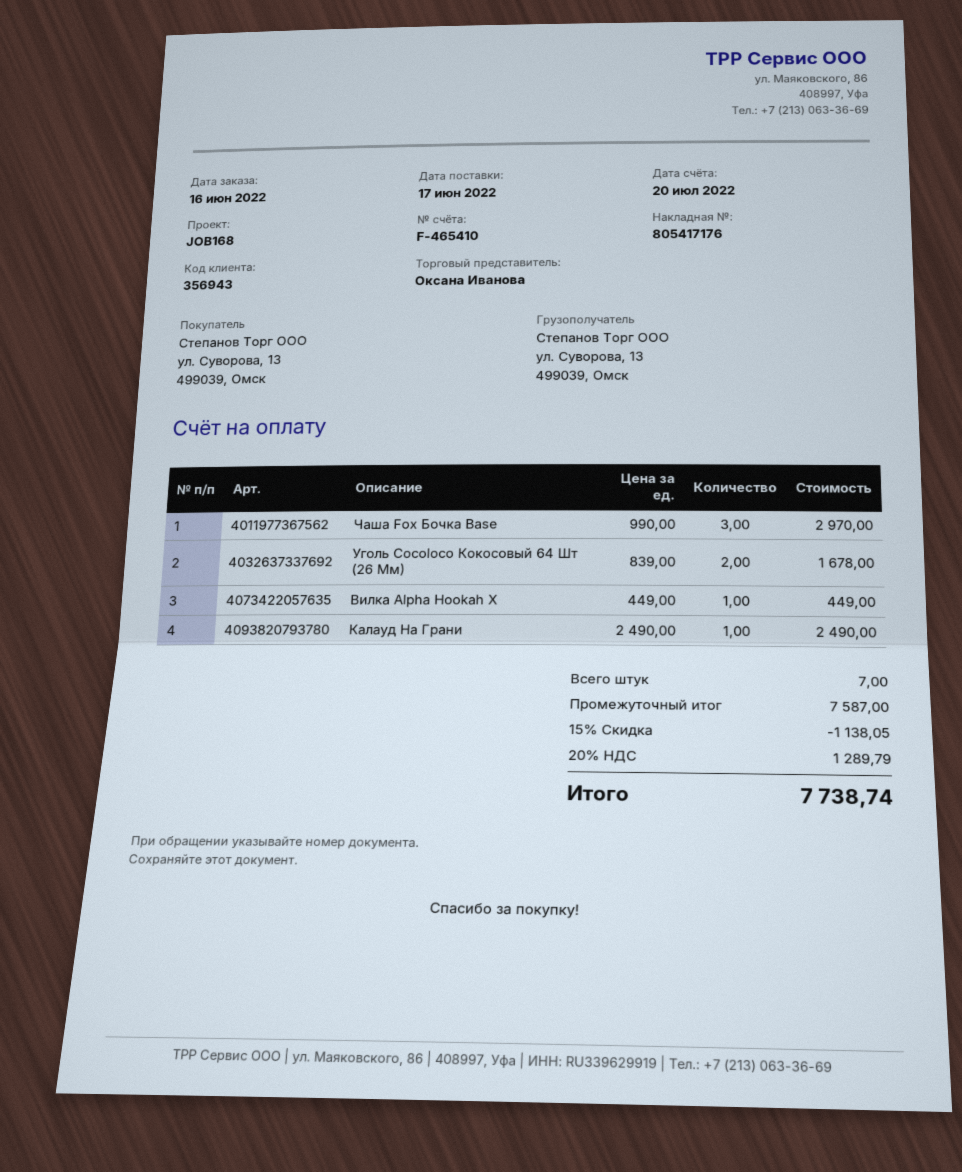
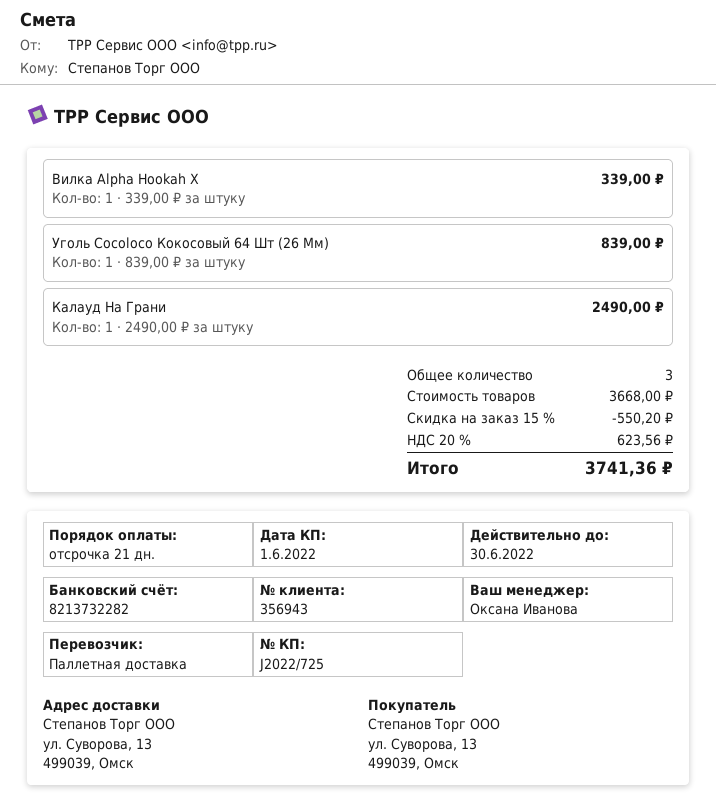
Чаша Fox Бочка Base: 3 x 990.00 = 2970.00 -> none
Уголь Cocoloco Кокосовый 64 Шт (26 Мм): 2 x 839.00 = 1678.00 -> 1 x 839.00 = 839.00
Вилка Alpha Hookah X: 1 x 449.00 = 449.00 -> 1 x 339.00 = 339.00
total quantity: 7 -> 3
subtotal: 7587.00 -> 3668.00
discount: 15% = 1138.05 -> 15% = 550.20
tax: 20% = 1289.79 -> 20% = 623.56
total: 7738.74 -> 3741.36

